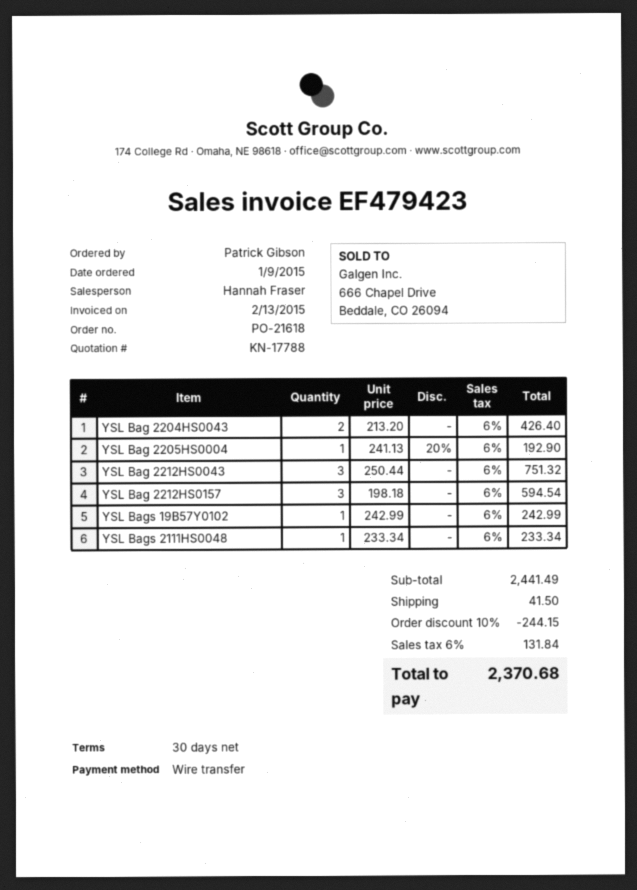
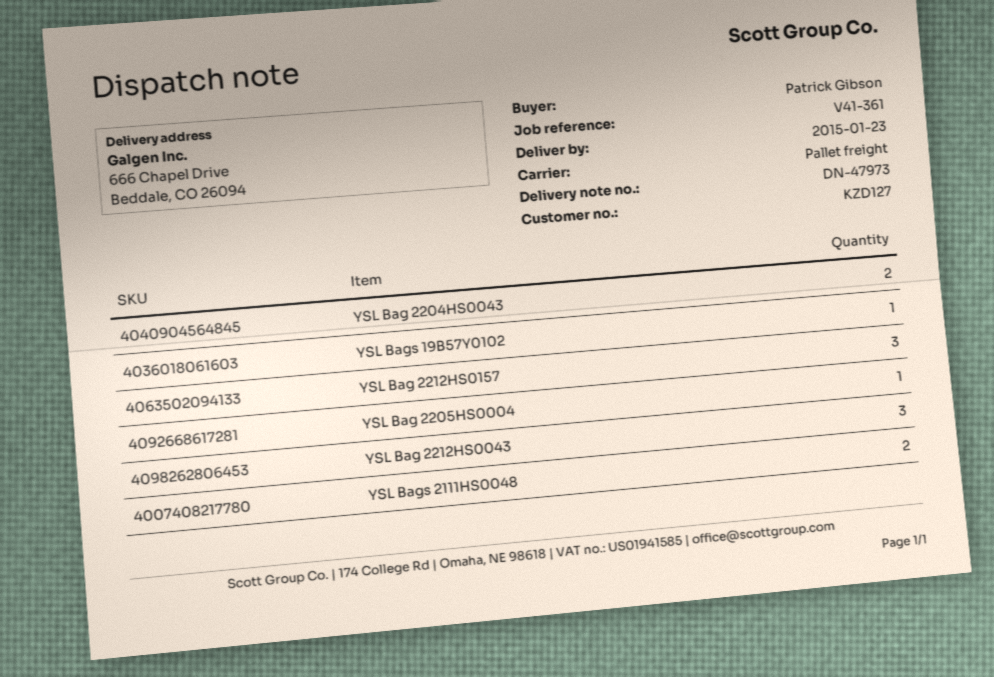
YSL Bags 2111HS0048: 1 -> 2

